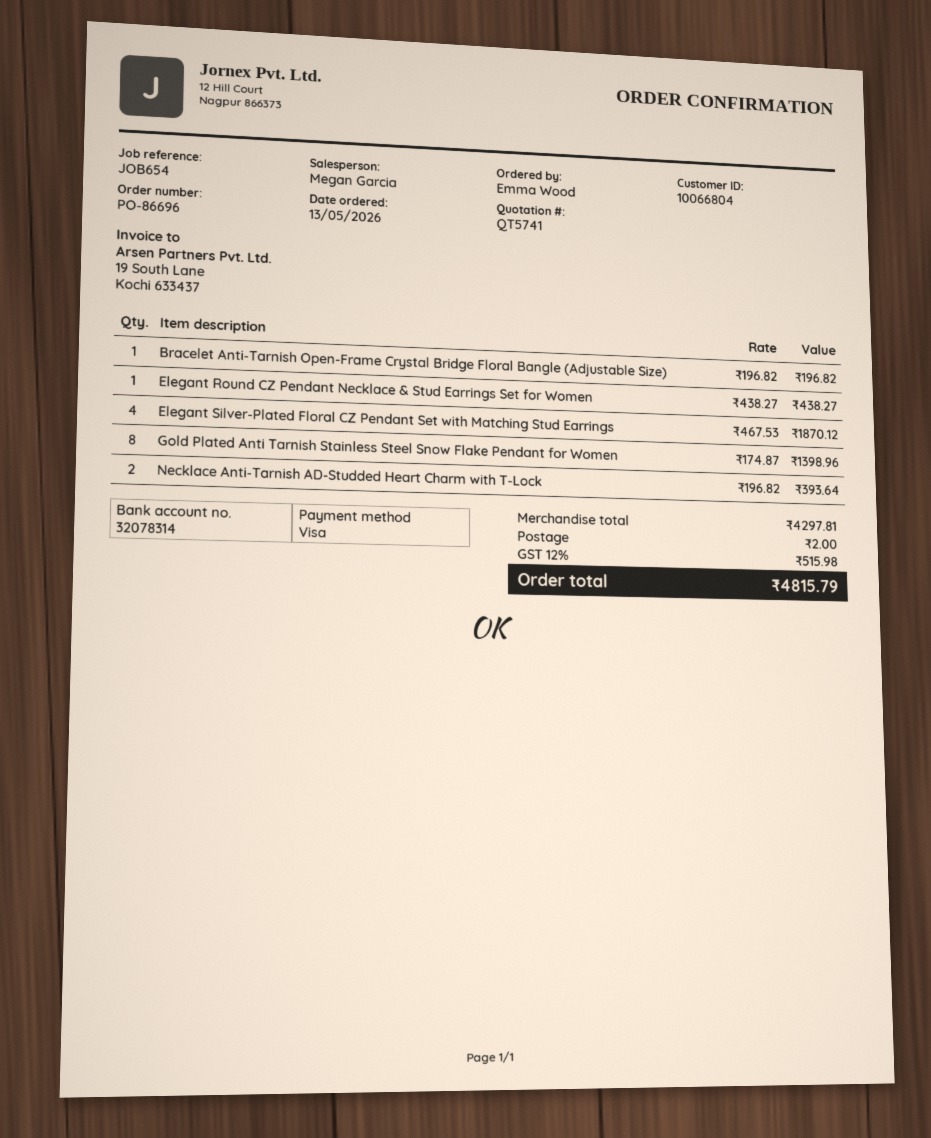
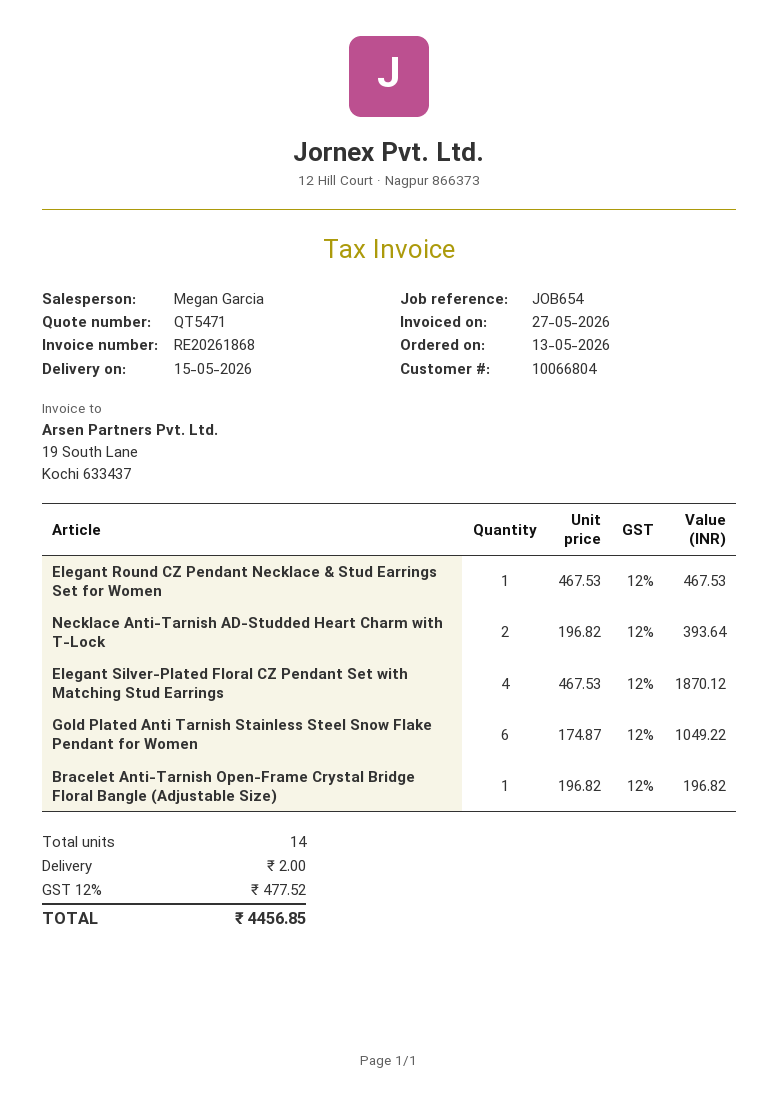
quote number: QT5741 -> QT5471
Elegant Round CZ Pendant Necklace & Stud Earrings Set for Women: 1 x 438.27 = 438.27 -> 1 x 467.53 = 467.53
Gold Plated Anti Tarnish Stainless Steel Snow Flake Pendant for Women: 8 x 174.87 = 1398.96 -> 6 x 174.87 = 1049.22
tax: 12% = 515.98 -> 12% = 477.52
total: 4815.79 -> 4456.85

